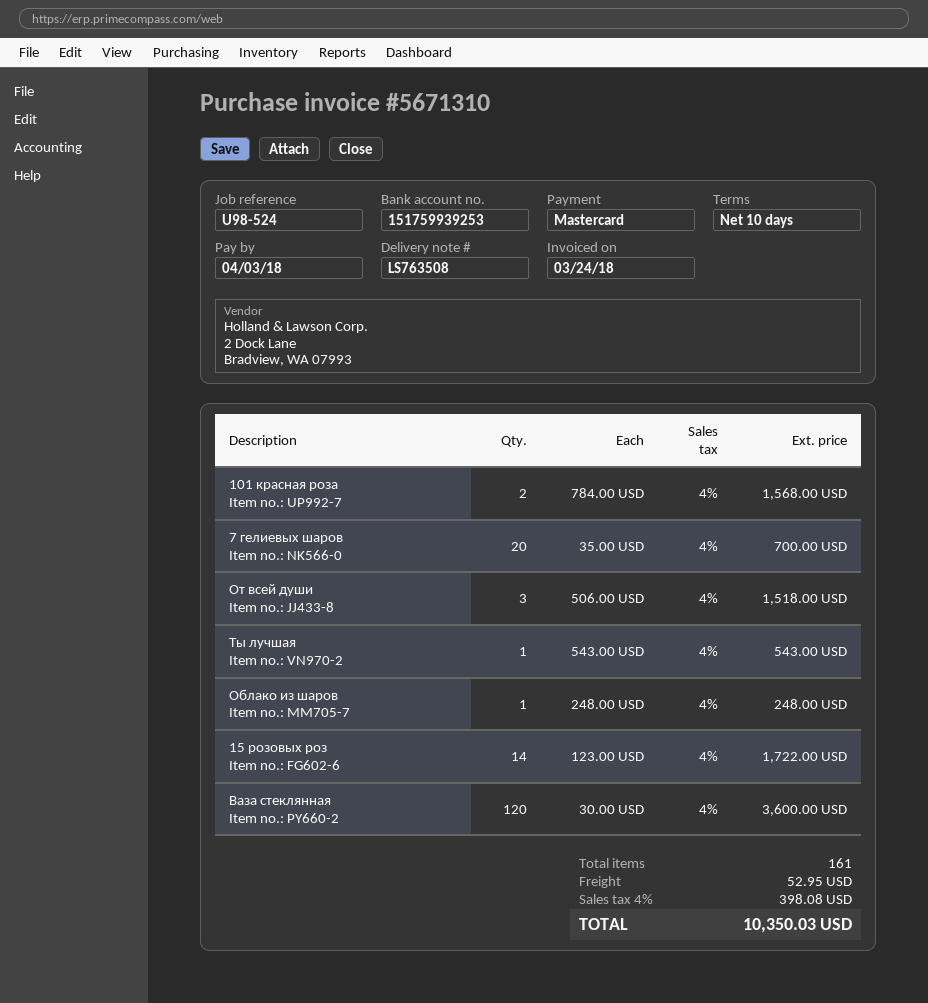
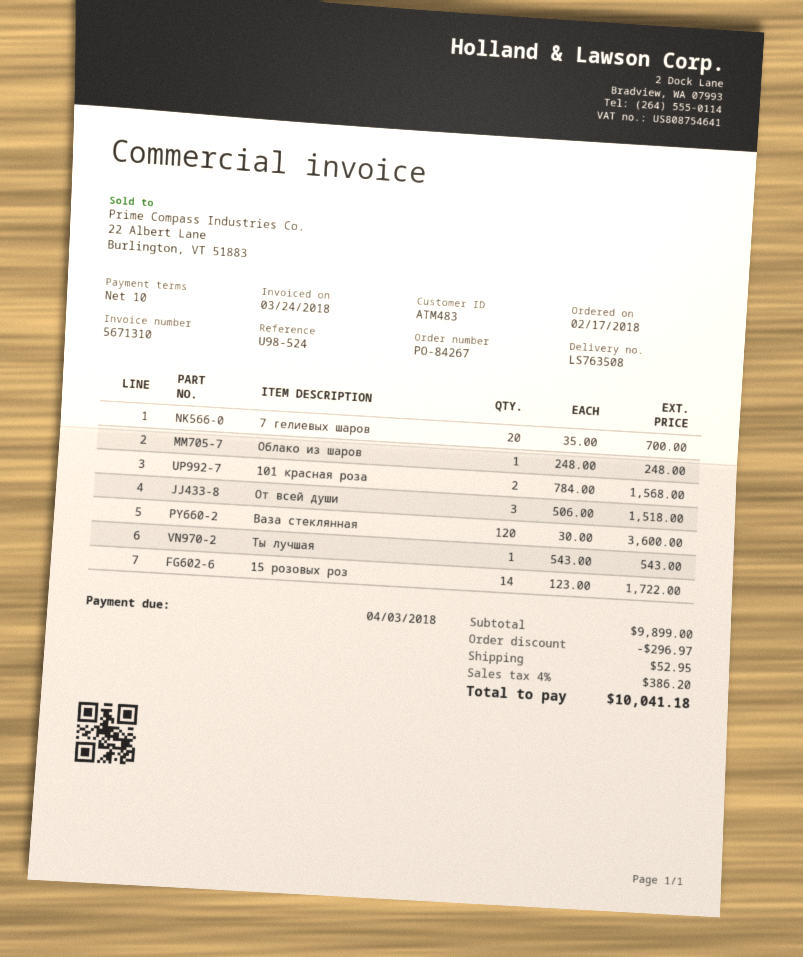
discount: none -> 296.97
tax: 4% = 398.08 -> 4% = 386.20
total: 10350.03 -> 10041.18

